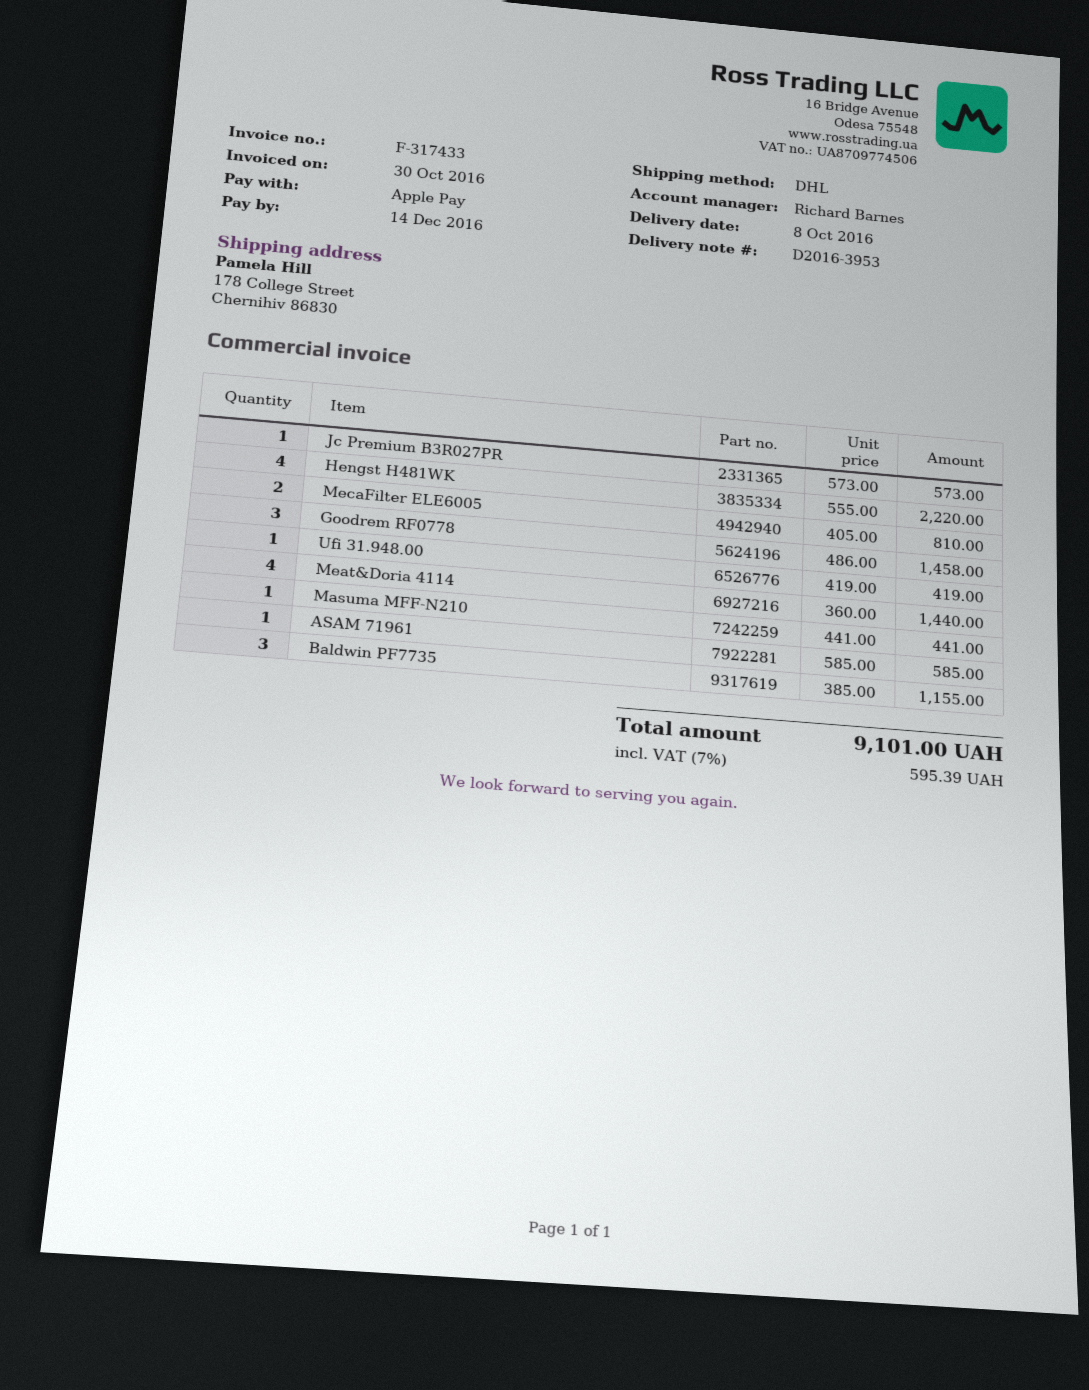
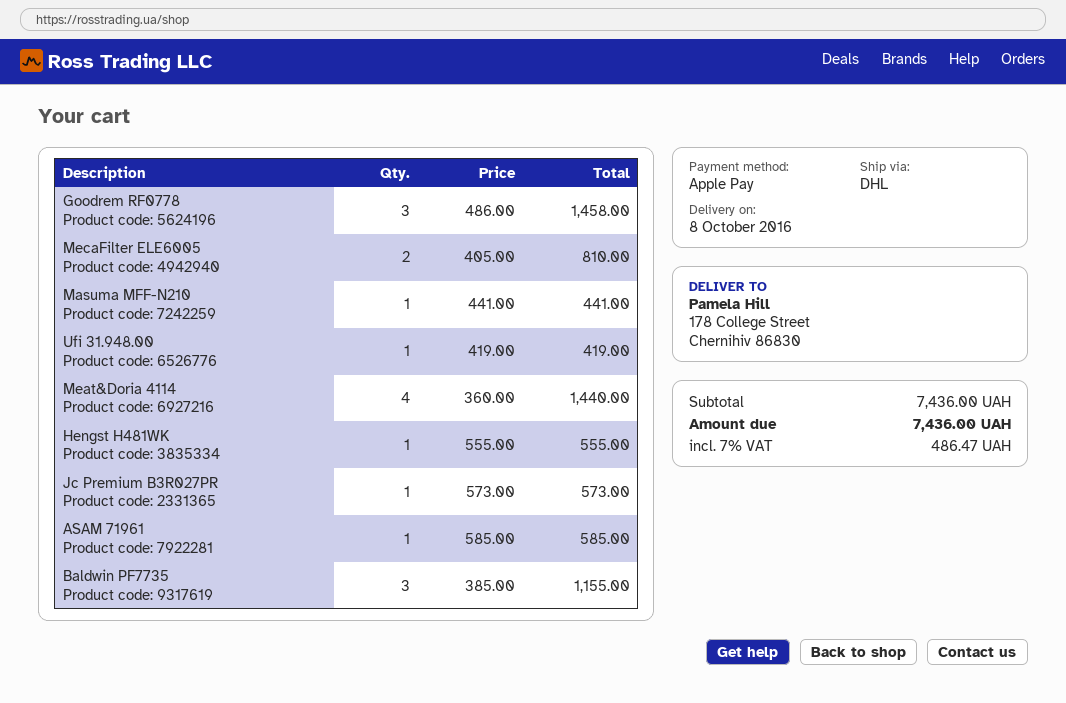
Hengst H481WK: 4 x 555.00 = 2220.00 -> 1 x 555.00 = 555.00
tax: 7% = 595.39 -> 7% = 486.47
total: 9101.00 -> 7436.00

